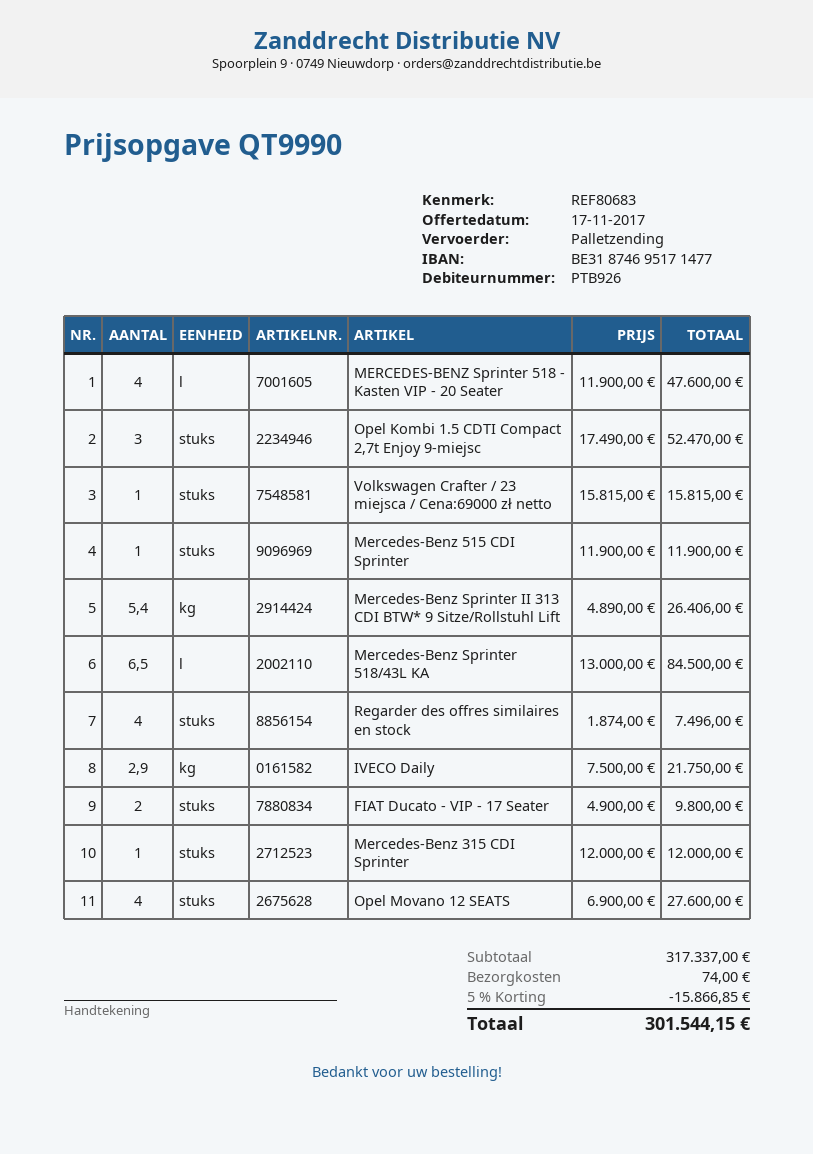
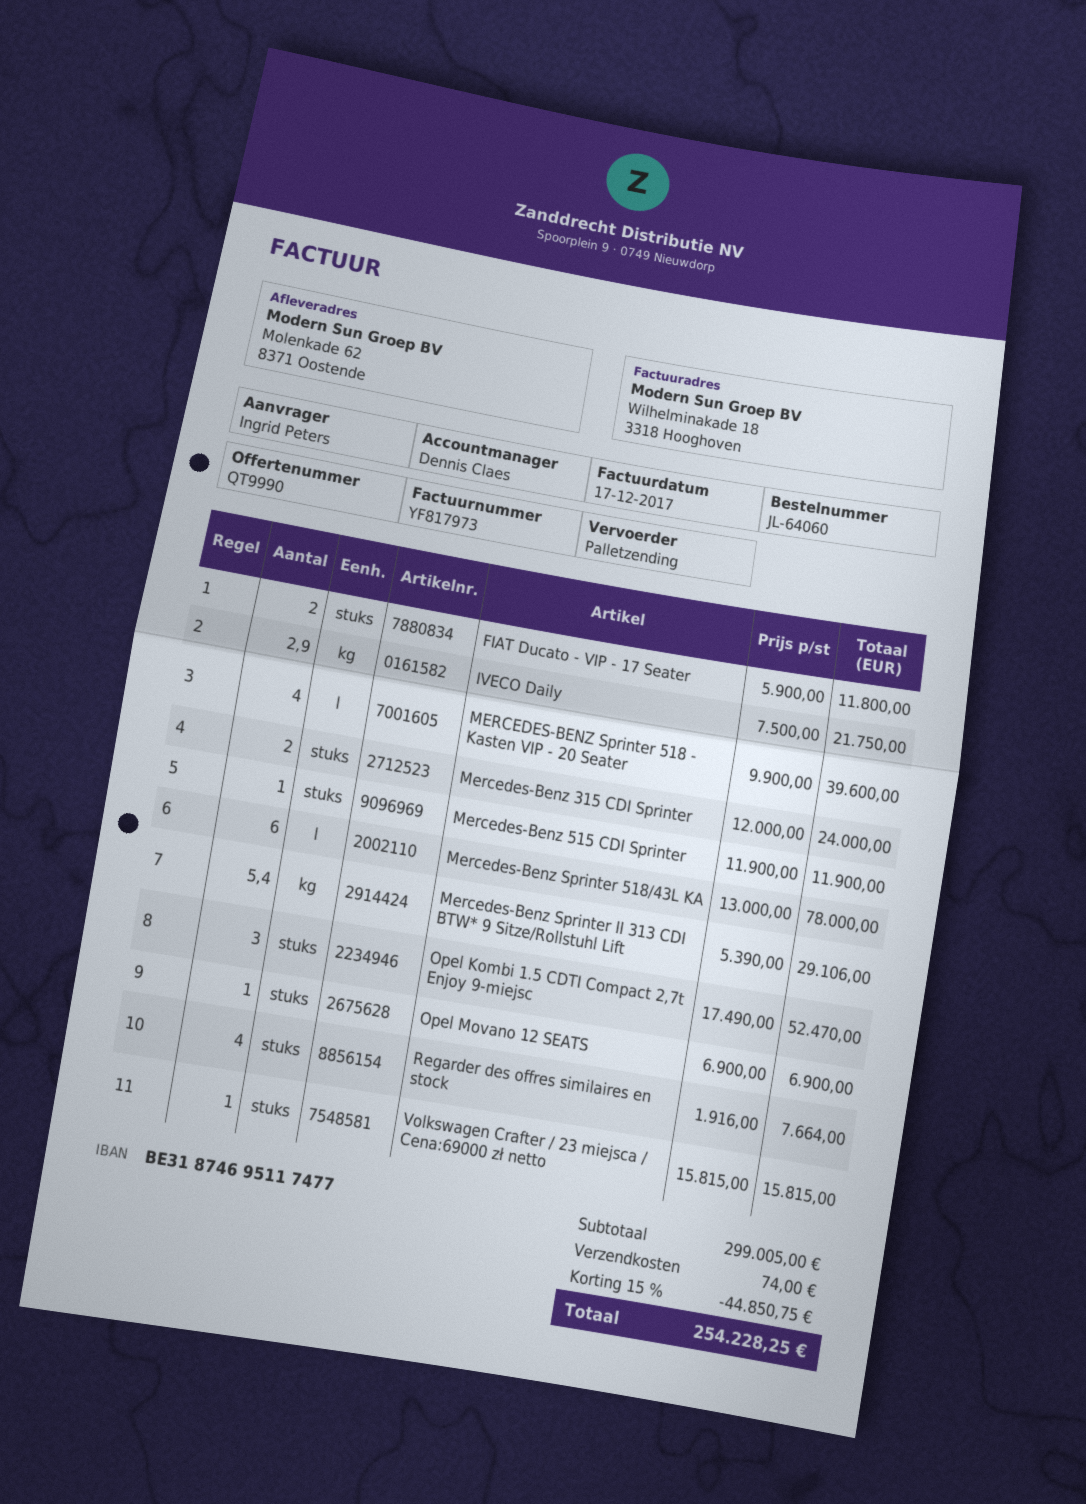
bank account: BE31874695171477 -> BE31874695117477
MERCEDES-BENZ Sprinter 518 - Kasten VIP - 20 Seater: 4 x 11900.00 = 47600.00 -> 4 x 9900.00 = 39600.00
Mercedes-Benz Sprinter II 313 CDI BTW* 9 Sitze/Rollstuhl Lift: 5.4 x 4890.00 = 26406.00 -> 5.4 x 5390.00 = 29106.00
Mercedes-Benz Sprinter 518/43L KA: 6.5 x 13000.00 = 84500.00 -> 6 x 13000.00 = 78000.00
Regarder des offres similaires en stock: 4 x 1874.00 = 7496.00 -> 4 x 1916.00 = 7664.00
FIAT Ducato - VIP - 17 Seater: 2 x 4900.00 = 9800.00 -> 2 x 5900.00 = 11800.00
Mercedes-Benz 315 CDI Sprinter: 1 x 12000.00 = 12000.00 -> 2 x 12000.00 = 24000.00
Opel Movano 12 SEATS: 4 x 6900.00 = 27600.00 -> 1 x 6900.00 = 6900.00
subtotal: 317337.00 -> 299005.00
discount: 5% = 15866.85 -> 15% = 44850.75
total: 301544.15 -> 254228.25

